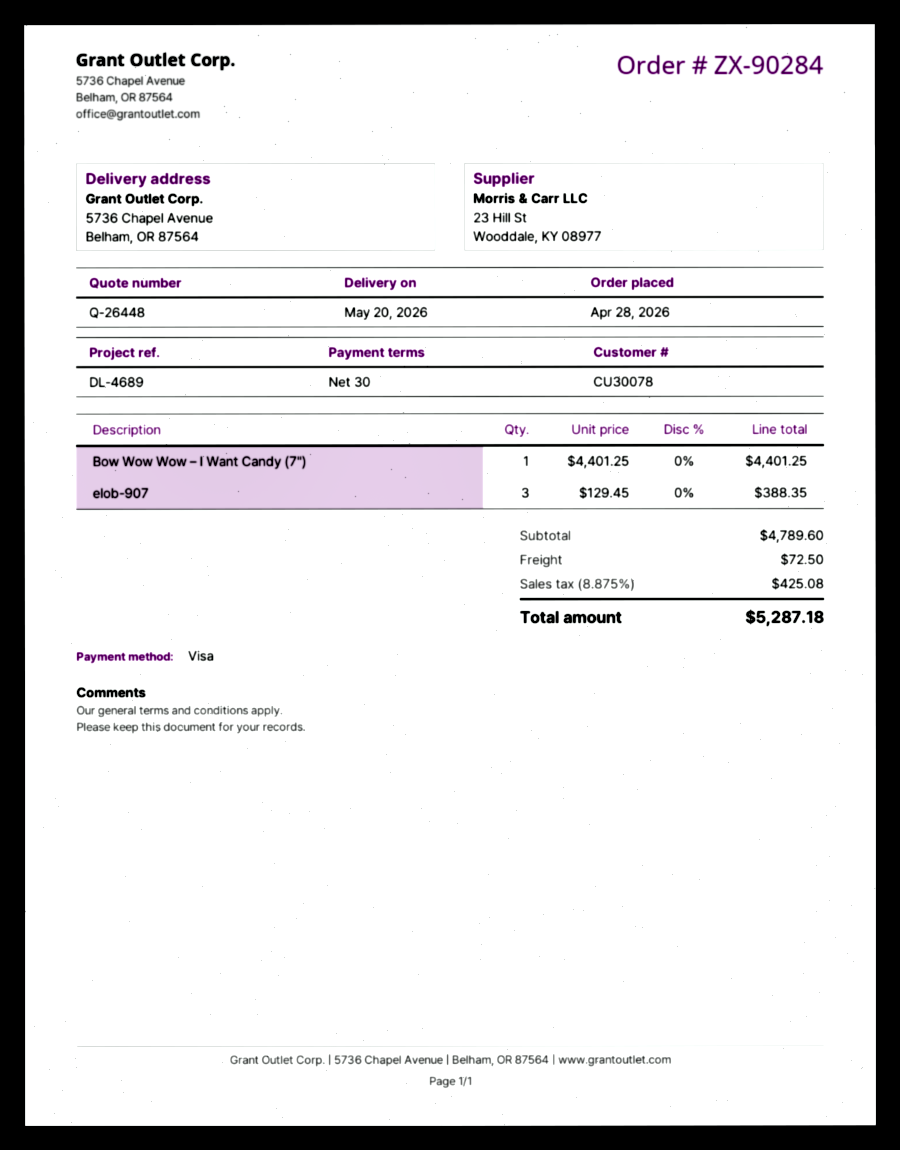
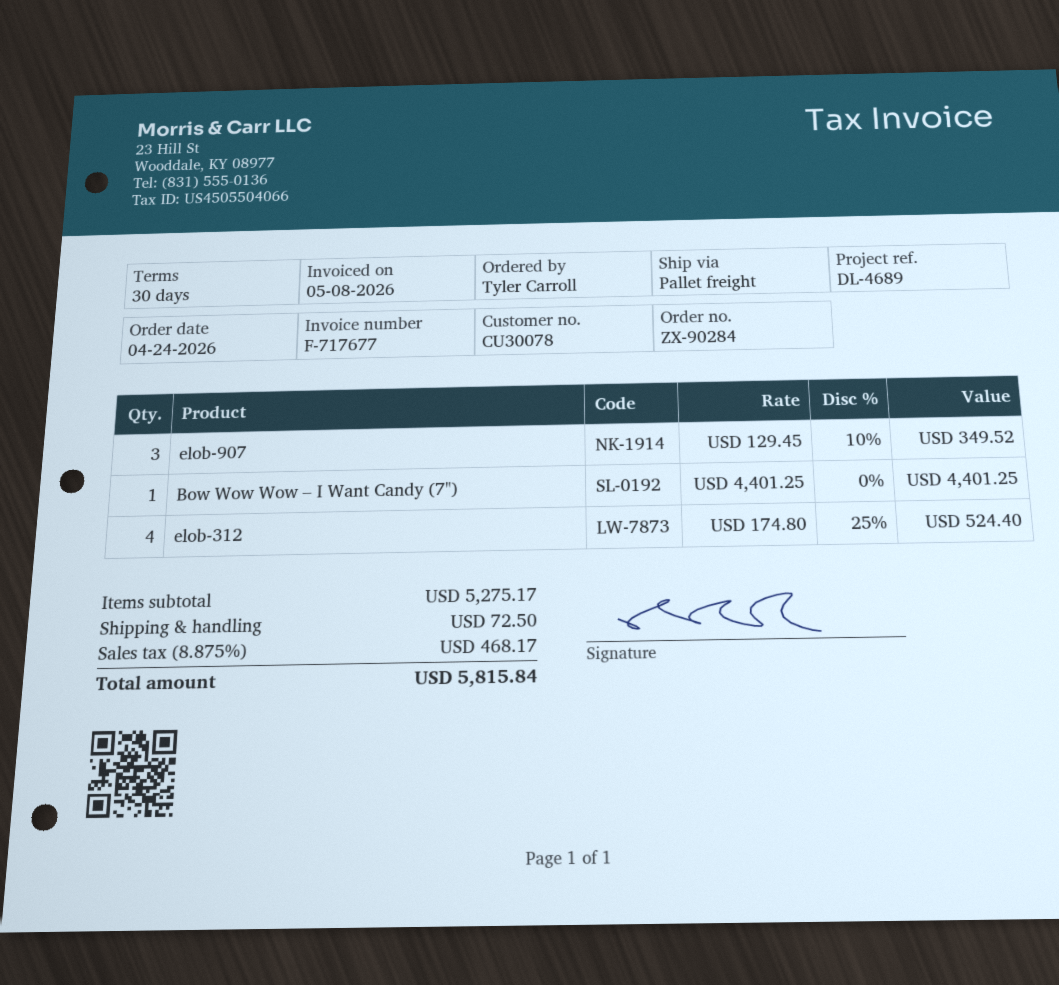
order date: 2026-04-28 -> 2026-04-24
elob-907: 3 x 129.45 = 388.35 -> 3 x 129.45 - 10% = 349.52
elob-312: none -> 4 x 174.80 - 25% = 524.40
subtotal: 4789.60 -> 5275.17
tax: 8.875% = 425.08 -> 8.875% = 468.17
total: 5287.18 -> 5815.84

